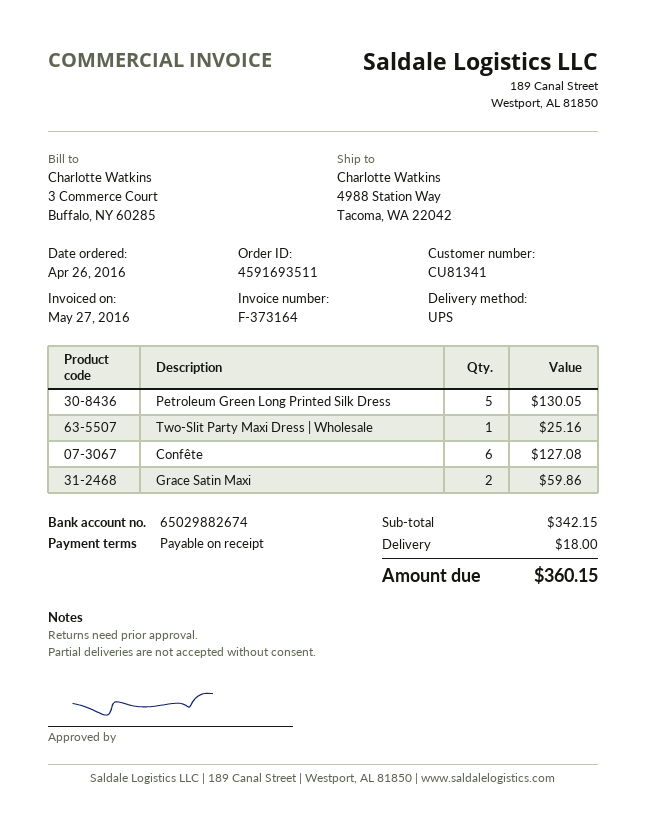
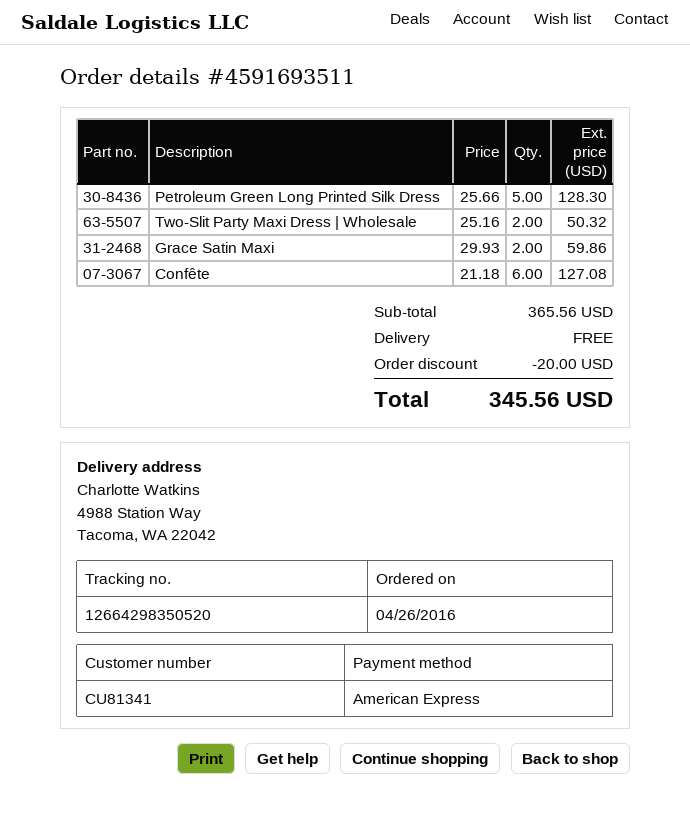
Petroleum Green Long Printed Silk Dress: 5 for 130.05 -> 5 for 128.30
Two-Slit Party Maxi Dress | Wholesale: 1 for 25.16 -> 2 for 50.32
subtotal: 342.15 -> 365.56
discount: none -> 20.00
shipping: 18.00 -> 0.00
total: 360.15 -> 345.56

